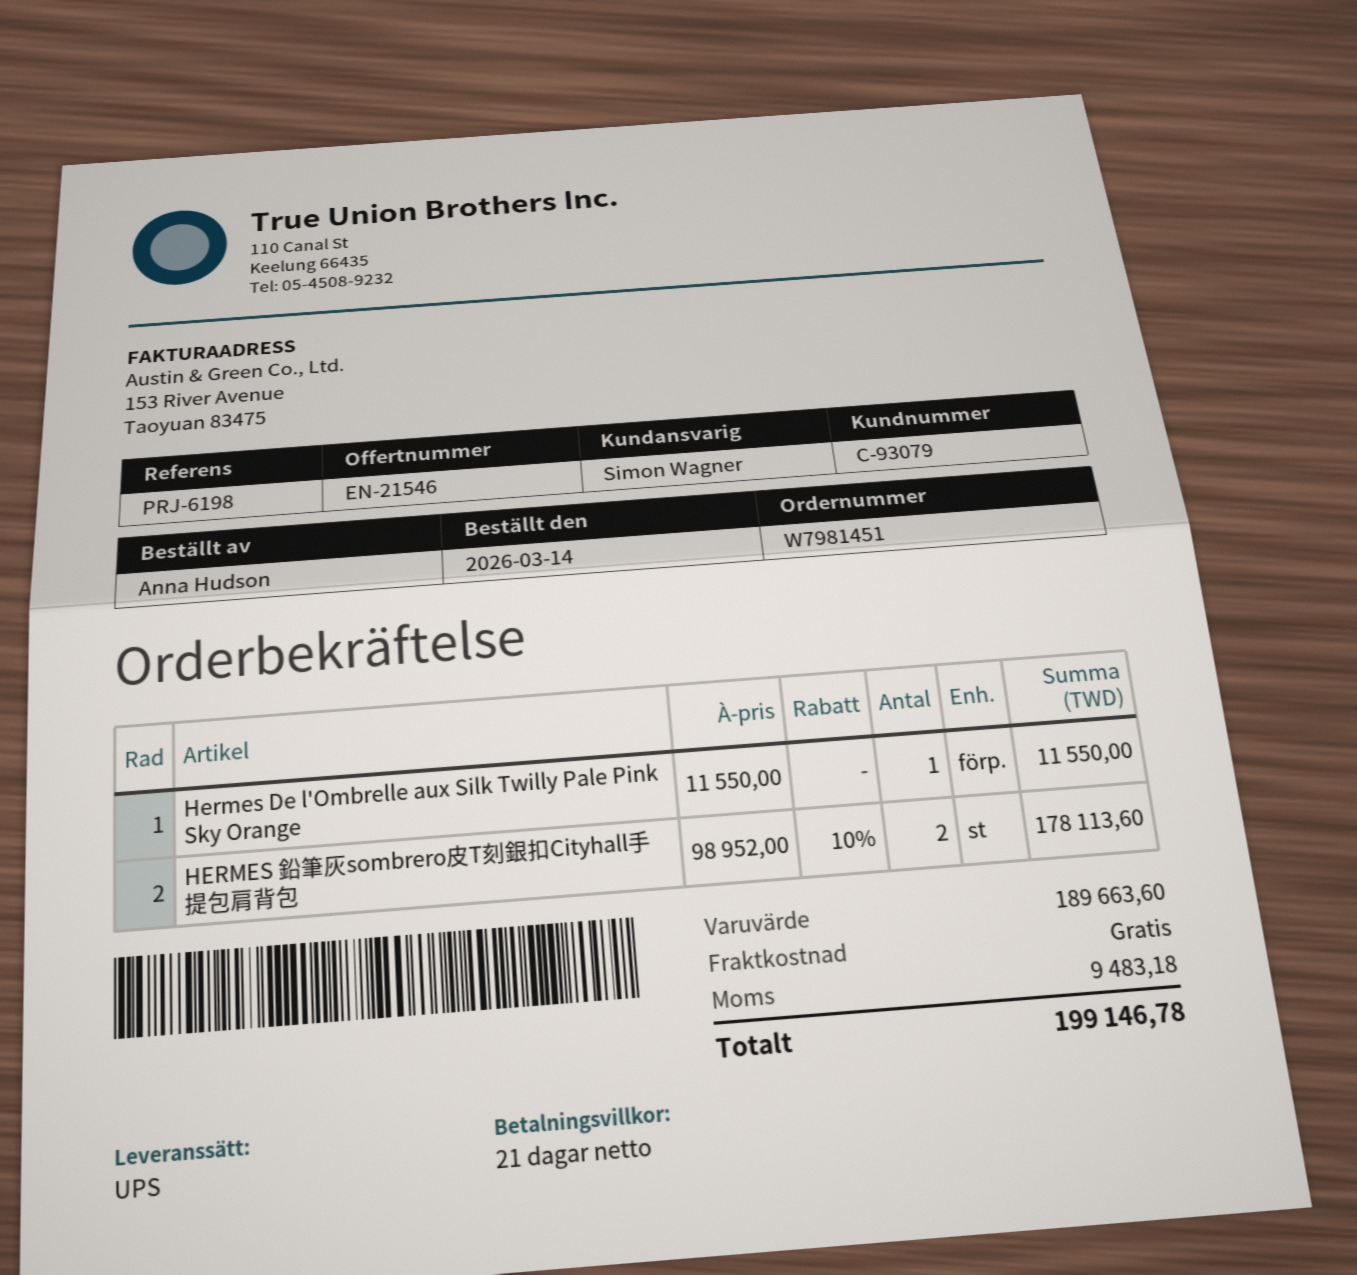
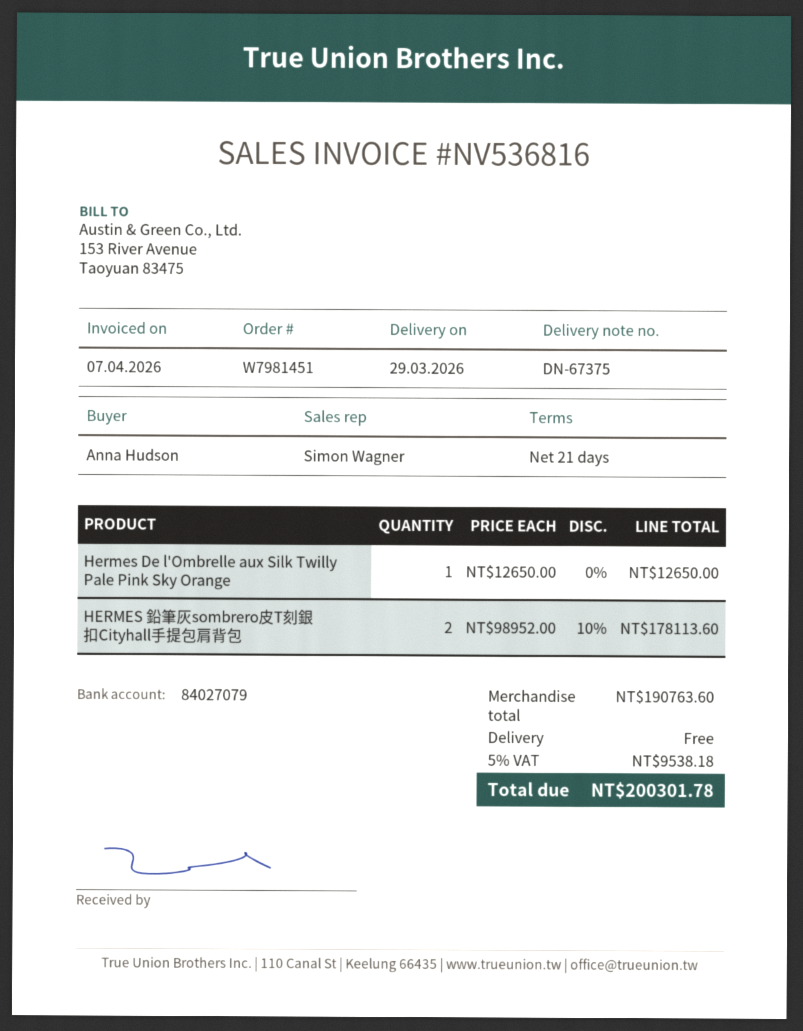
Hermes De l'Ombrelle aux Silk Twilly Pale Pink Sky Orange: 1 x 11550.00 = 11550.00 -> 1 x 12650.00 = 12650.00
subtotal: 189663.60 -> 190763.60
tax: 9483.18 -> 9538.18
total: 199146.78 -> 200301.78

